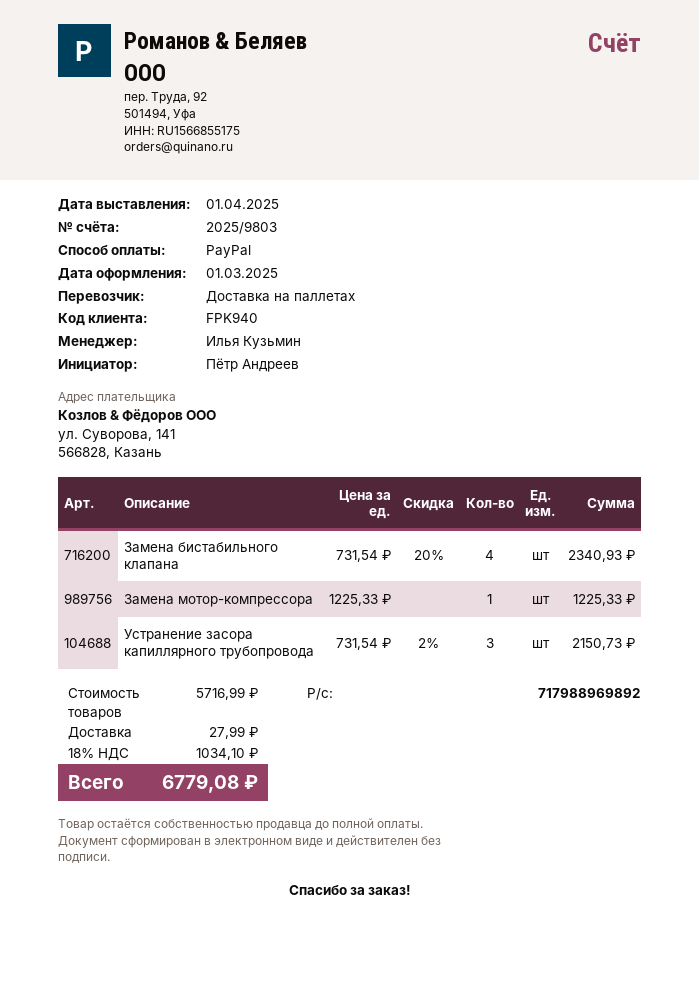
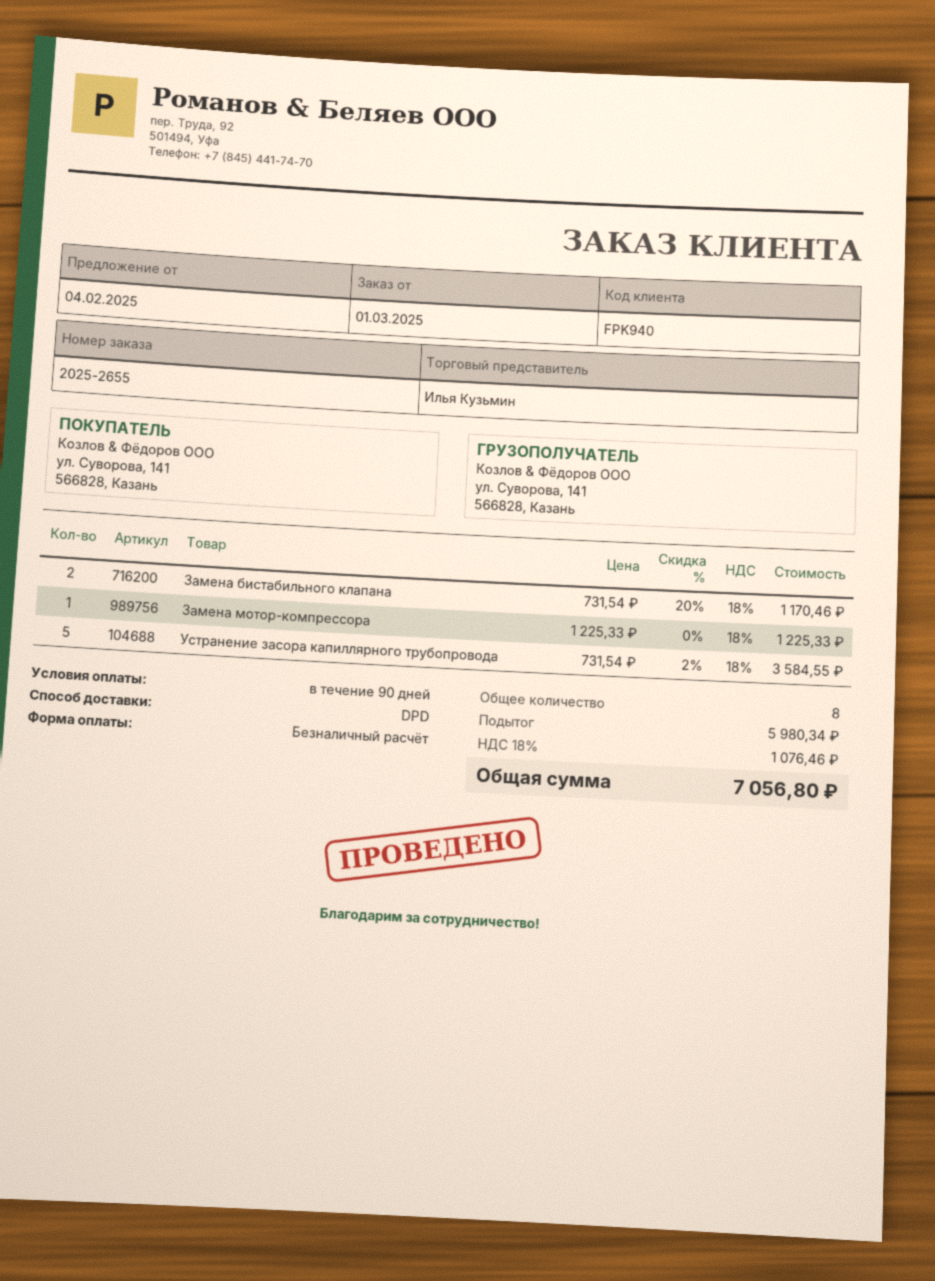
payment method: PayPal -> bank transfer
shipping method: pallet freight -> DPD
Замена бистабильного клапана: 4 x 731.54 - 20% = 2340.93 -> 2 x 731.54 - 20% = 1170.46
Устранение засора капиллярного трубопровода: 3 x 731.54 - 2% = 2150.73 -> 5 x 731.54 - 2% = 3584.55
subtotal: 5716.99 -> 5980.34
shipping: 27.99 -> none
tax: 18% = 1034.10 -> 18% = 1076.46
total: 6779.08 -> 7056.80

